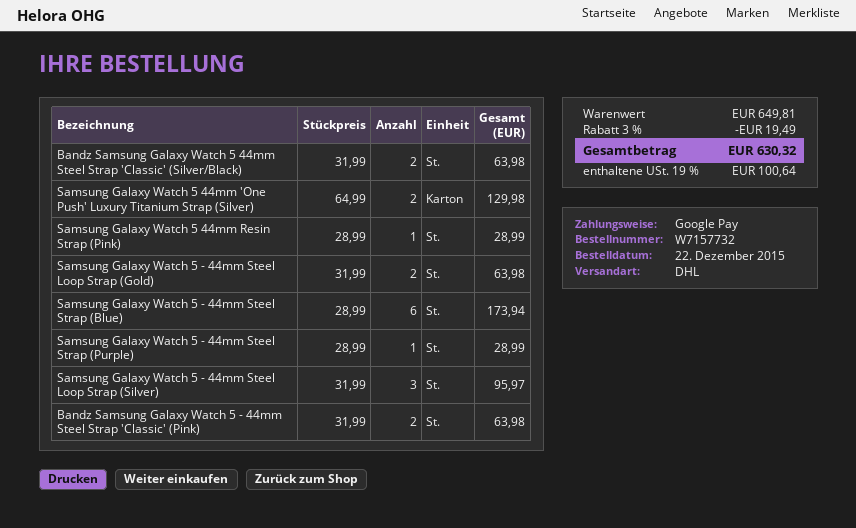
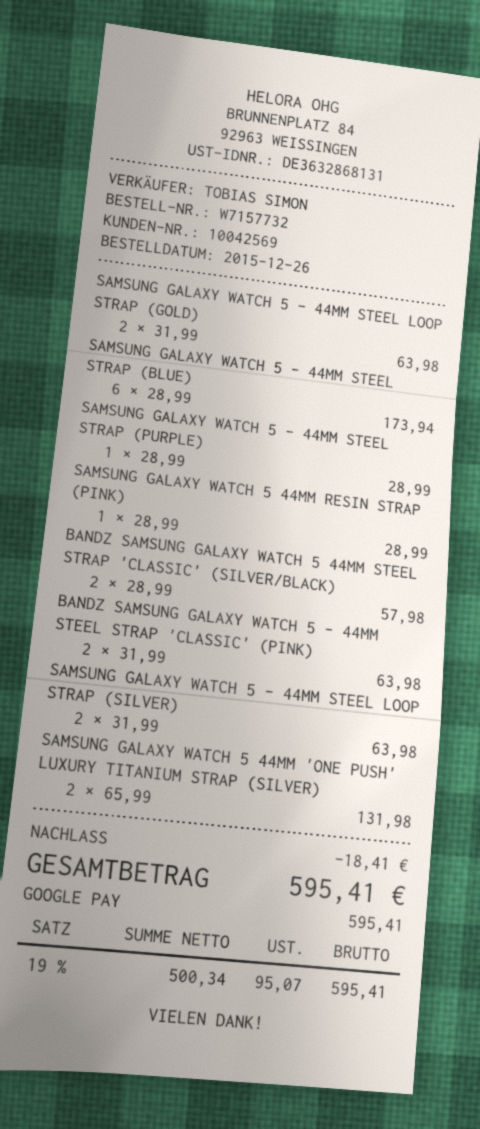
order date: 2015-12-22 -> 2015-12-26
Bandz Samsung Galaxy Watch 5 44mm Steel Strap 'Classic' (Silver/Black): 2 x 31.99 = 63.98 -> 2 x 28.99 = 57.98
Samsung Galaxy Watch 5 44mm 'One Push' Luxury Titanium Strap (Silver): 2 x 64.99 = 129.98 -> 2 x 65.99 = 131.98
Samsung Galaxy Watch 5 - 44mm Steel Loop Strap (Silver): 3 x 31.99 = 95.97 -> 2 x 31.99 = 63.98
discount: 19.49 -> 18.41
tax: 19% = 100.64 -> 19% = 95.07
total: 630.32 -> 595.41

